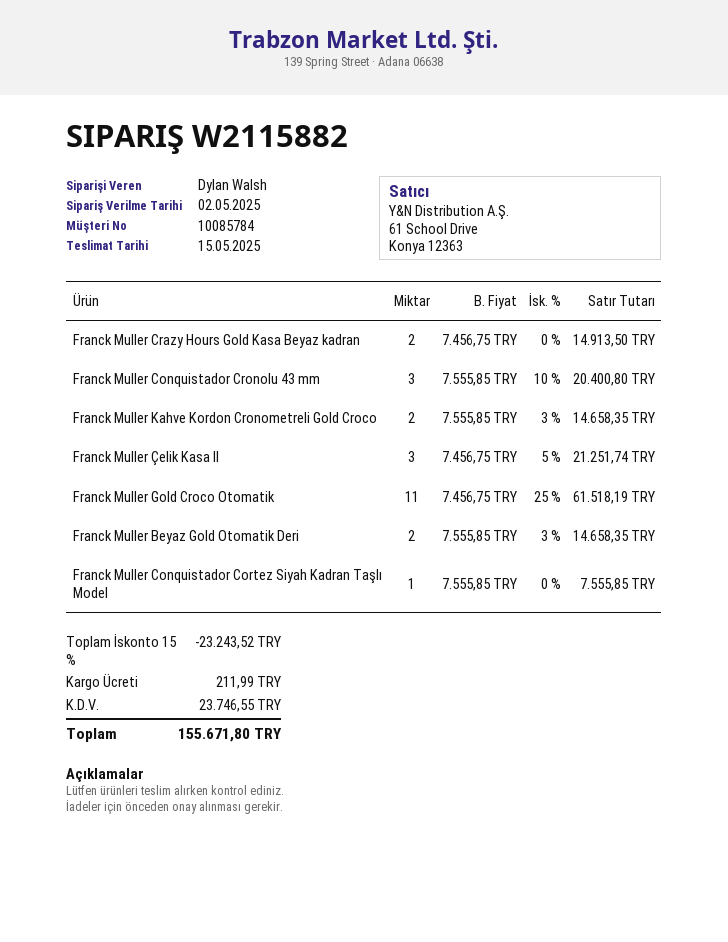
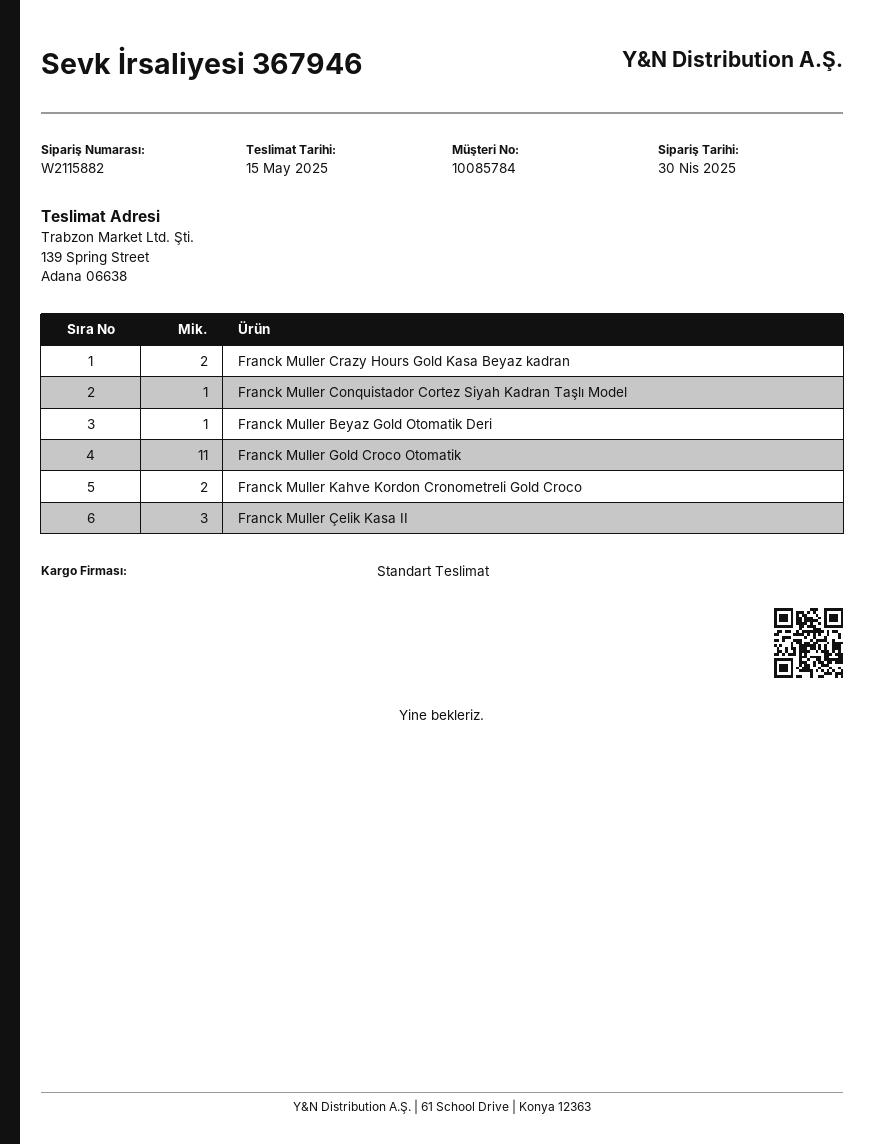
order date: 2025-05-02 -> 2025-04-30
Franck Muller Conquistador Cronolu 43 mm: 3 -> none
Franck Muller Beyaz Gold Otomatik Deri: 2 -> 1

